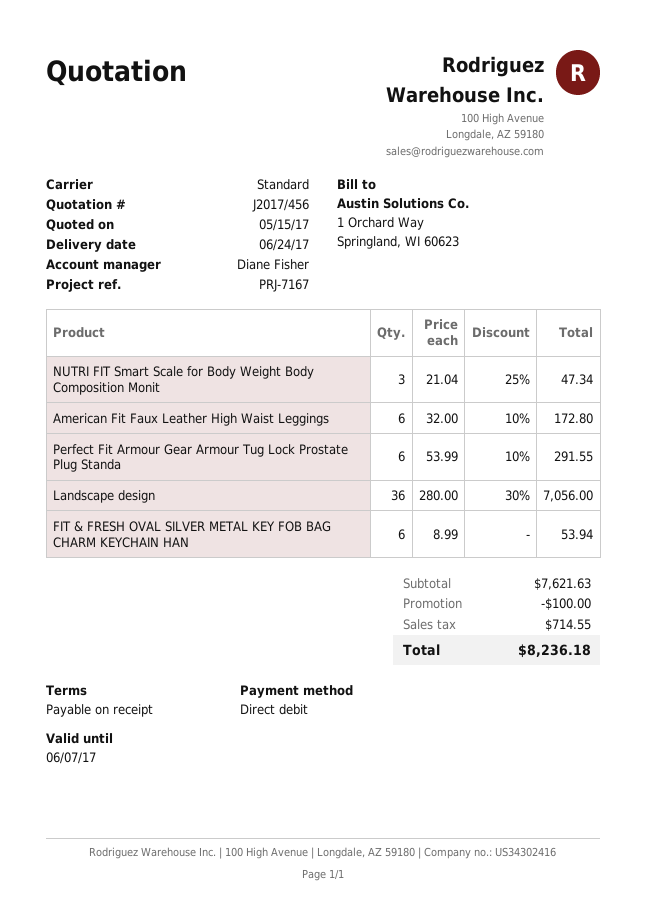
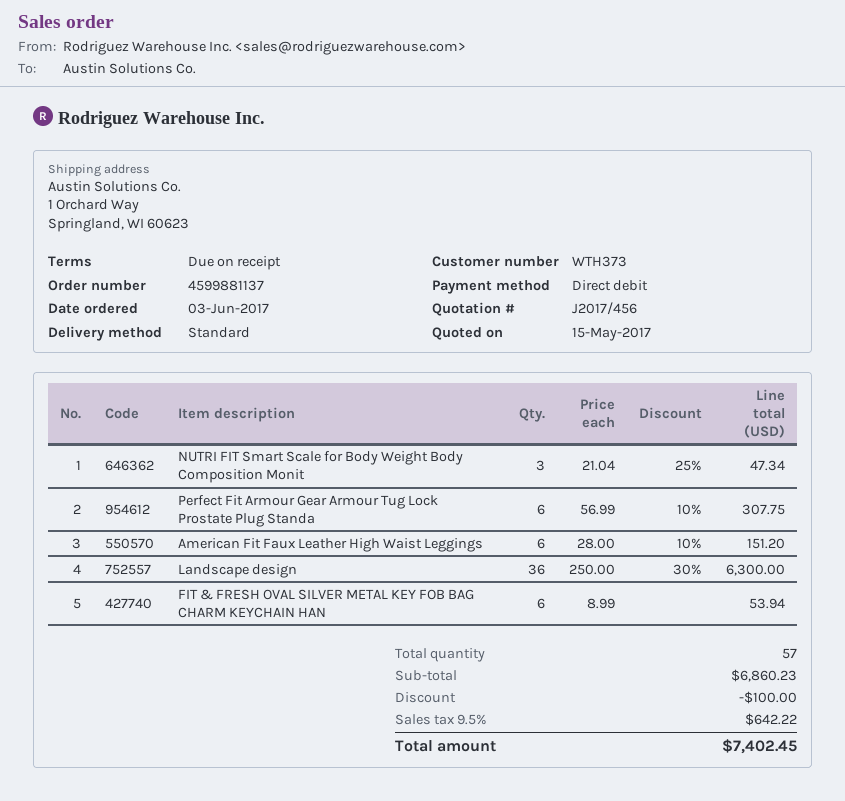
American Fit Faux Leather High Waist Leggings: 6 x 32.00 - 10% = 172.80 -> 6 x 28.00 - 10% = 151.20
Perfect Fit Armour Gear Armour Tug Lock Prostate Plug Standa: 6 x 53.99 - 10% = 291.55 -> 6 x 56.99 - 10% = 307.75
Landscape design: 36 x 280.00 - 30% = 7056.00 -> 36 x 250.00 - 30% = 6300.00
subtotal: 7621.63 -> 6860.23
tax: 714.55 -> 642.22
total: 8236.18 -> 7402.45

